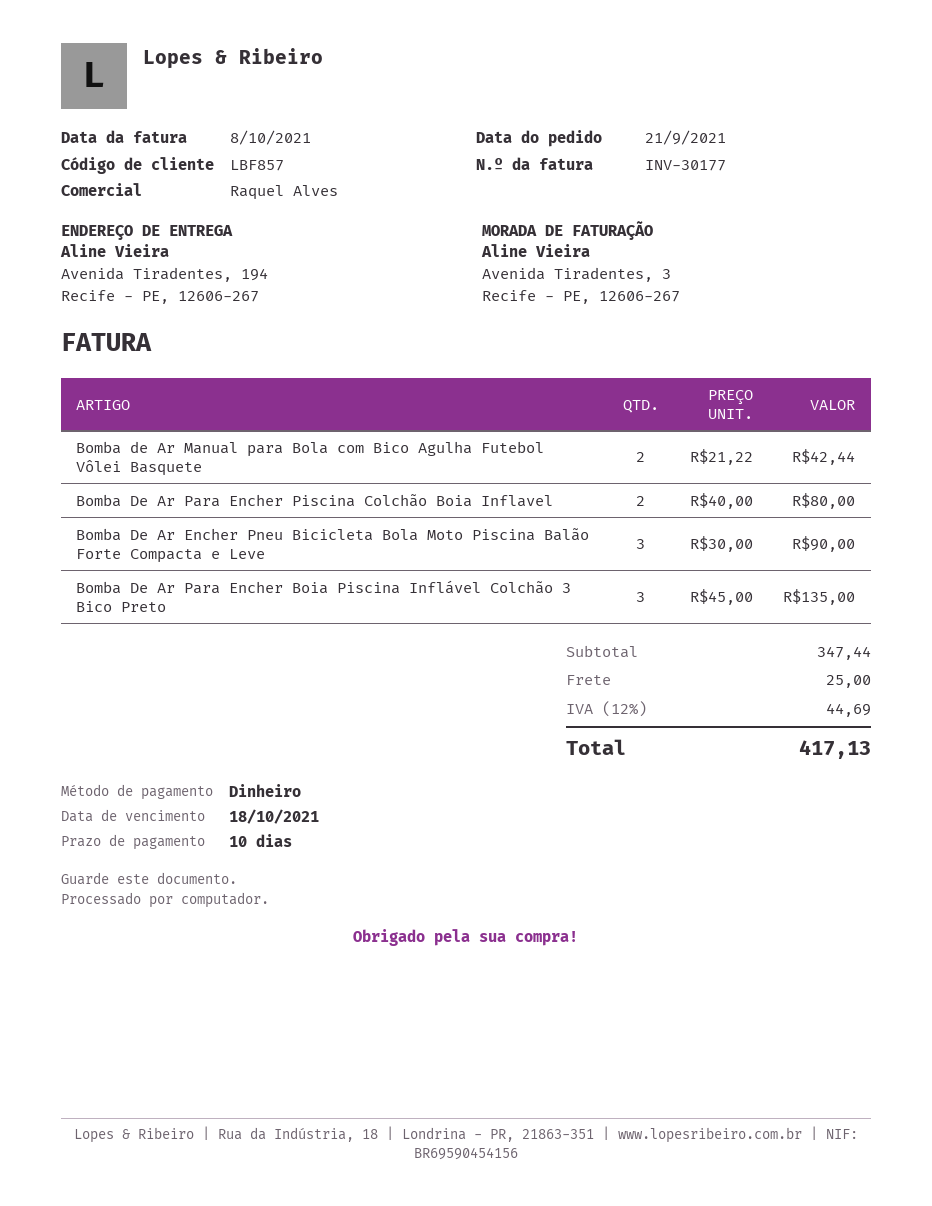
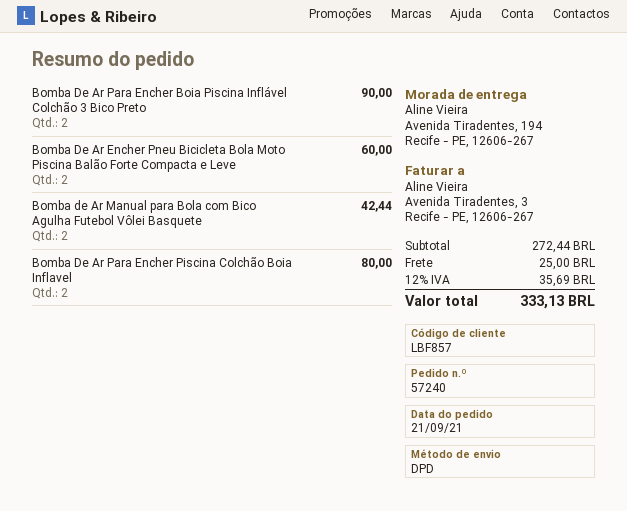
Bomba De Ar Encher Pneu Bicicleta Bola Moto Piscina Balão Forte Compacta e Leve: 3 for 90.00 -> 2 for 60.00
Bomba De Ar Para Encher Boia Piscina Inflável Colchão 3 Bico Preto: 3 for 135.00 -> 2 for 90.00
subtotal: 347.44 -> 272.44
tax: 12% = 44.69 -> 12% = 35.69
total: 417.13 -> 333.13

